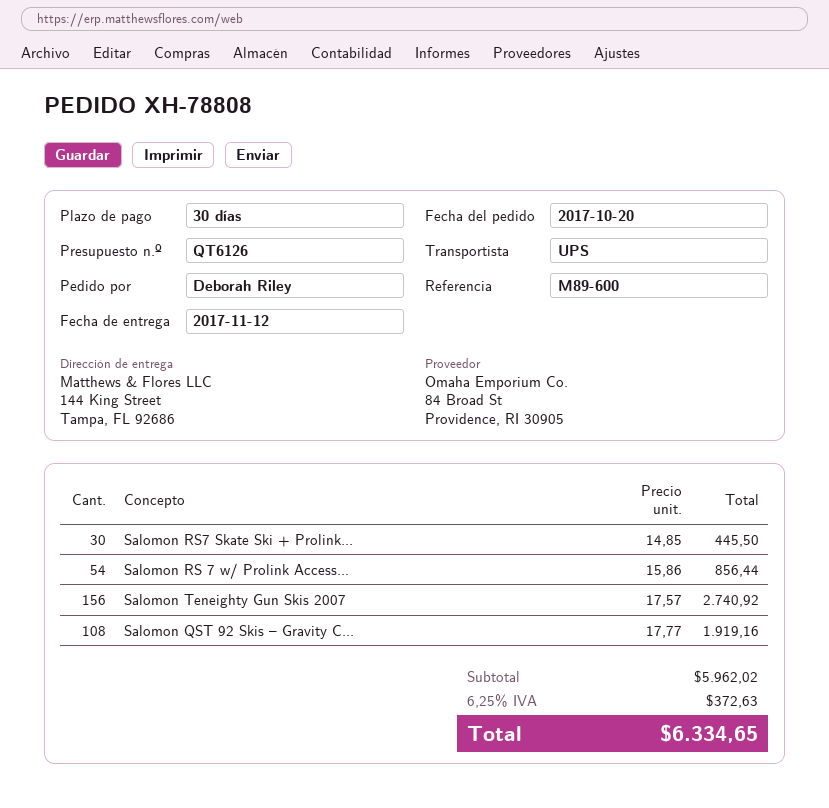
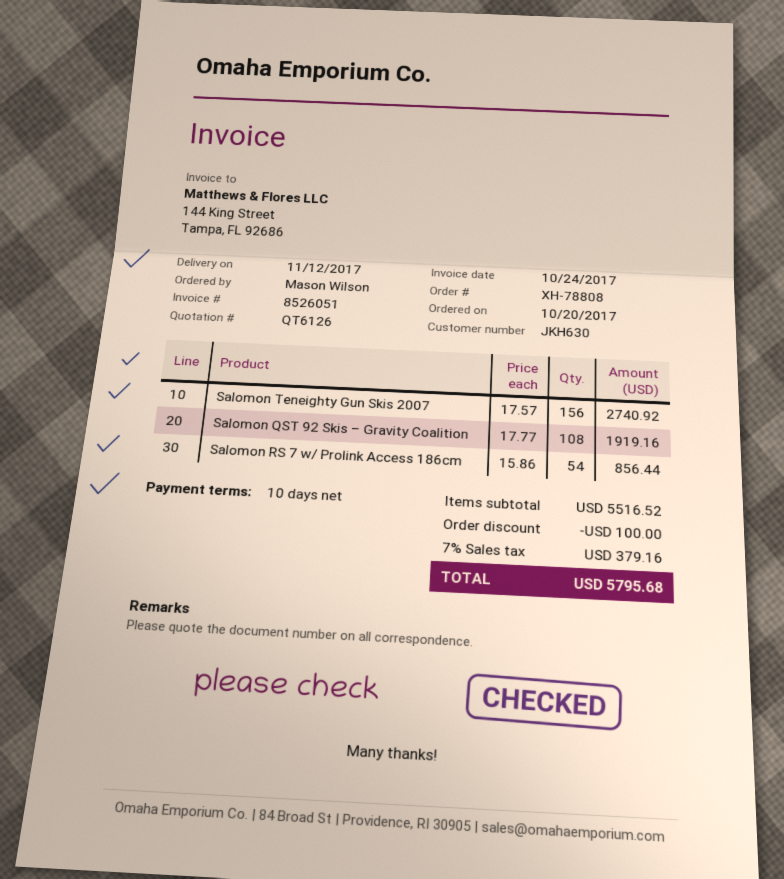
payment terms: 30 days -> 10 days
ordered by: Deborah Riley -> Mason Wilson
Salomon RS7 Skate Ski + Prolink...: 30 x 14.85 = 445.50 -> none
subtotal: 5962.02 -> 5516.52
discount: none -> 100.00
tax: 6.25% = 372.63 -> 7% = 379.16
total: 6334.65 -> 5795.68

